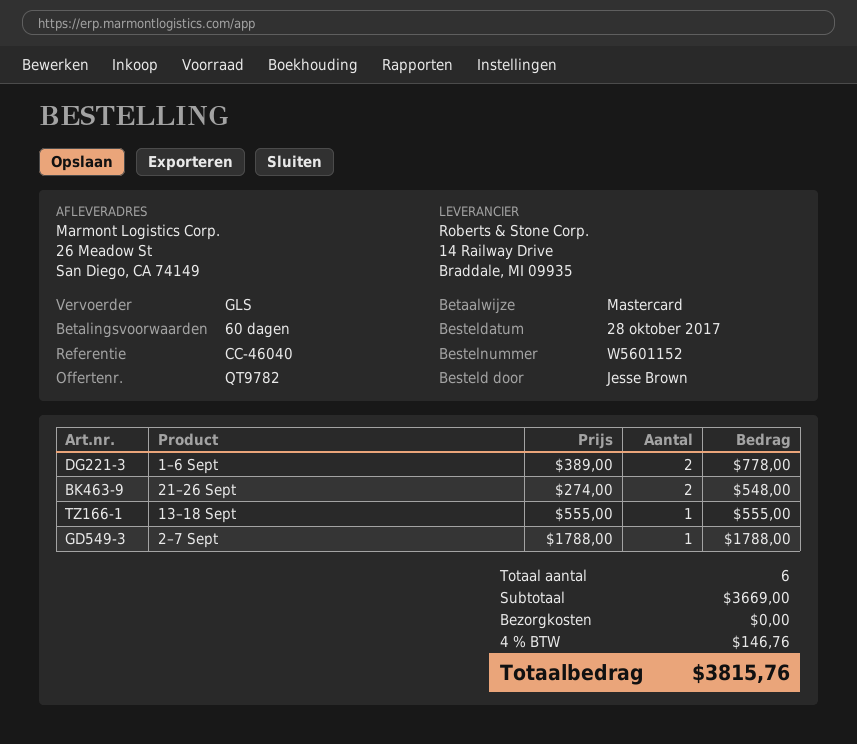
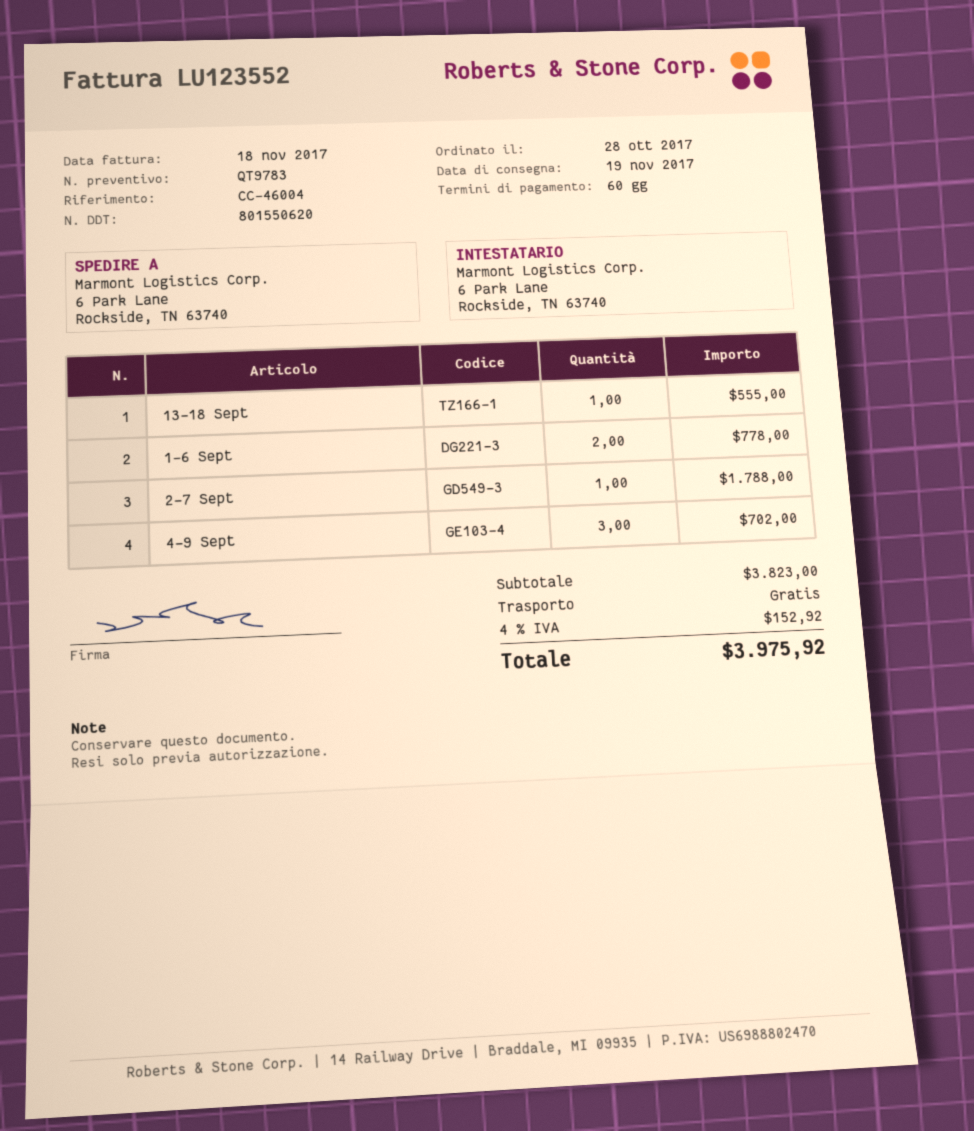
quote number: QT9782 -> QT9783
reference: CC-46040 -> CC-46004
ship to: 26 Meadow St, San Diego, CA 74149 -> 6 Park Lane, Rockside, TN 63740
21–26 Sept: 2 for 548.00 -> none
4–9 Sept: none -> 3 for 702.00
subtotal: 3669.00 -> 3823.00
tax: 4% = 146.76 -> 4% = 152.92
total: 3815.76 -> 3975.92

